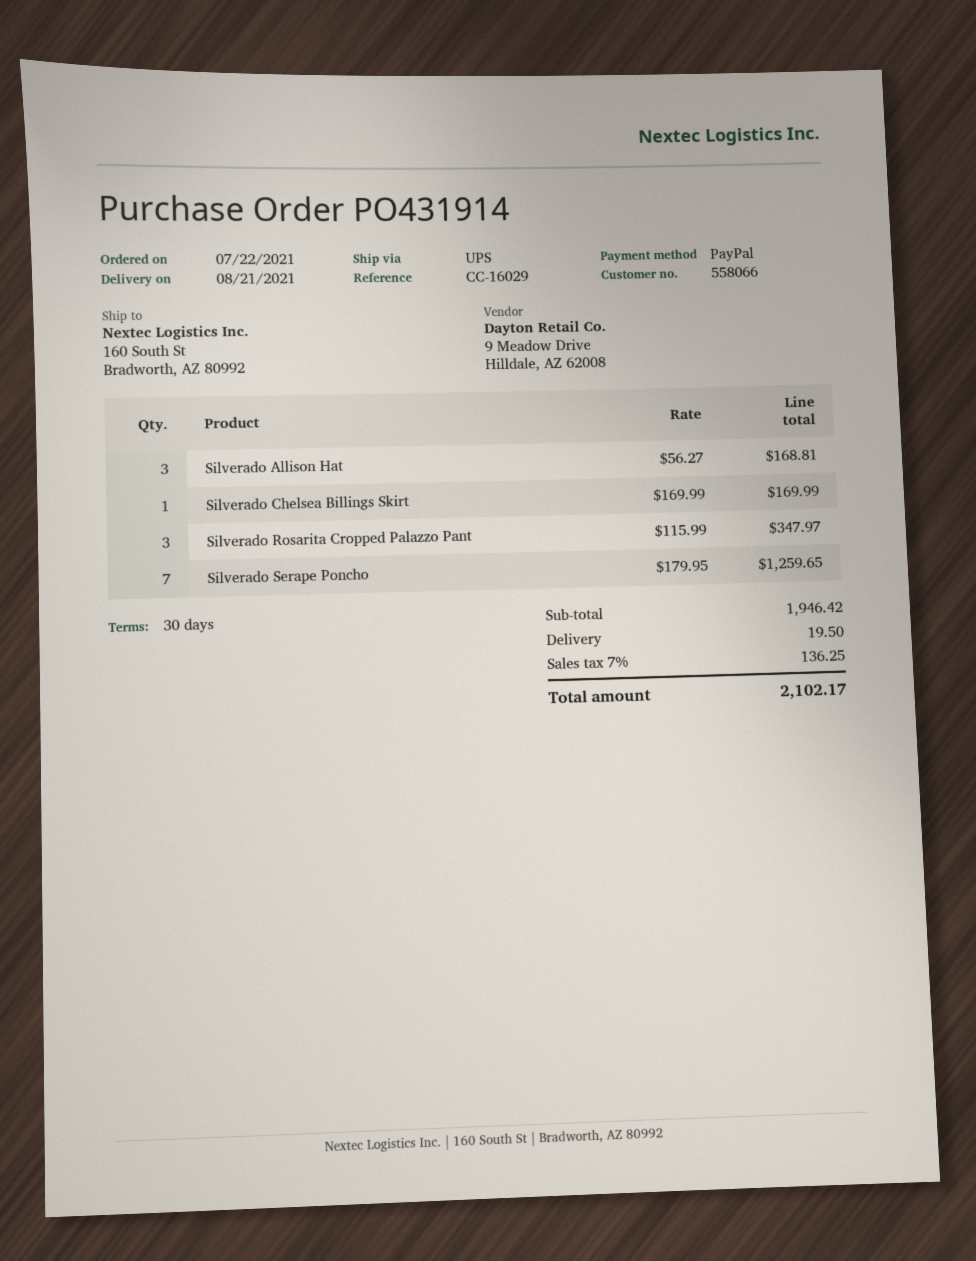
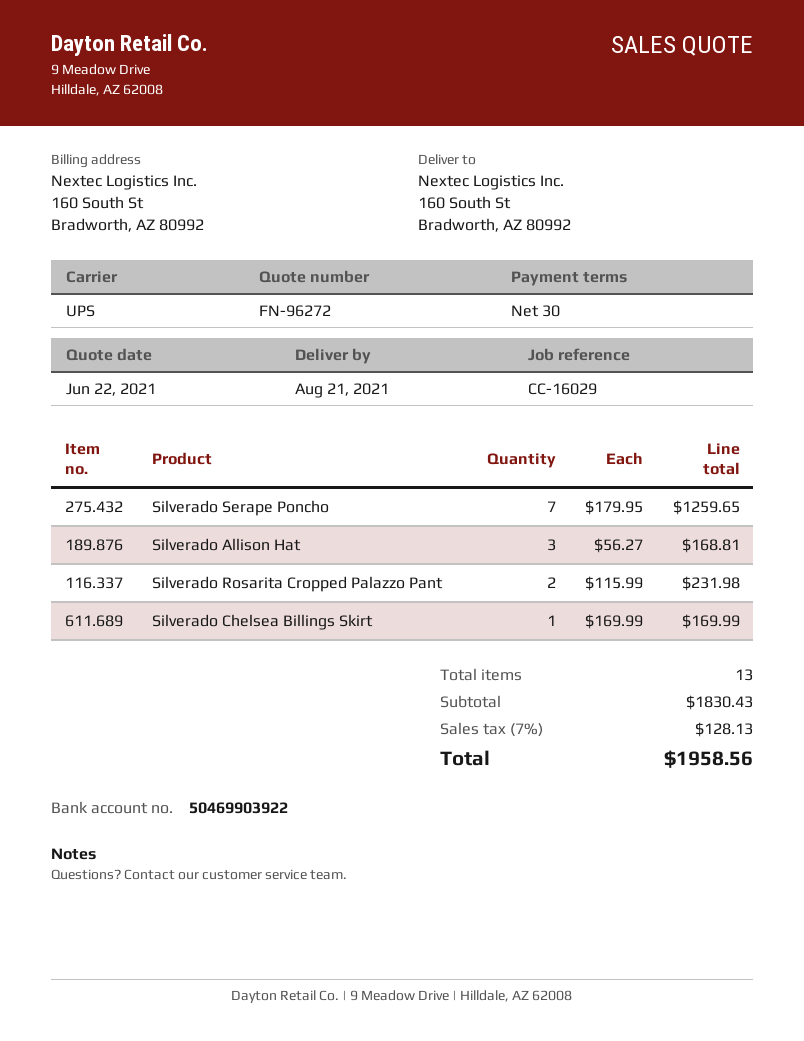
Silverado Rosarita Cropped Palazzo Pant: 3 x 115.99 = 347.97 -> 2 x 115.99 = 231.98
subtotal: 1946.42 -> 1830.43
shipping: 19.50 -> none
tax: 7% = 136.25 -> 7% = 128.13
total: 2102.17 -> 1958.56

